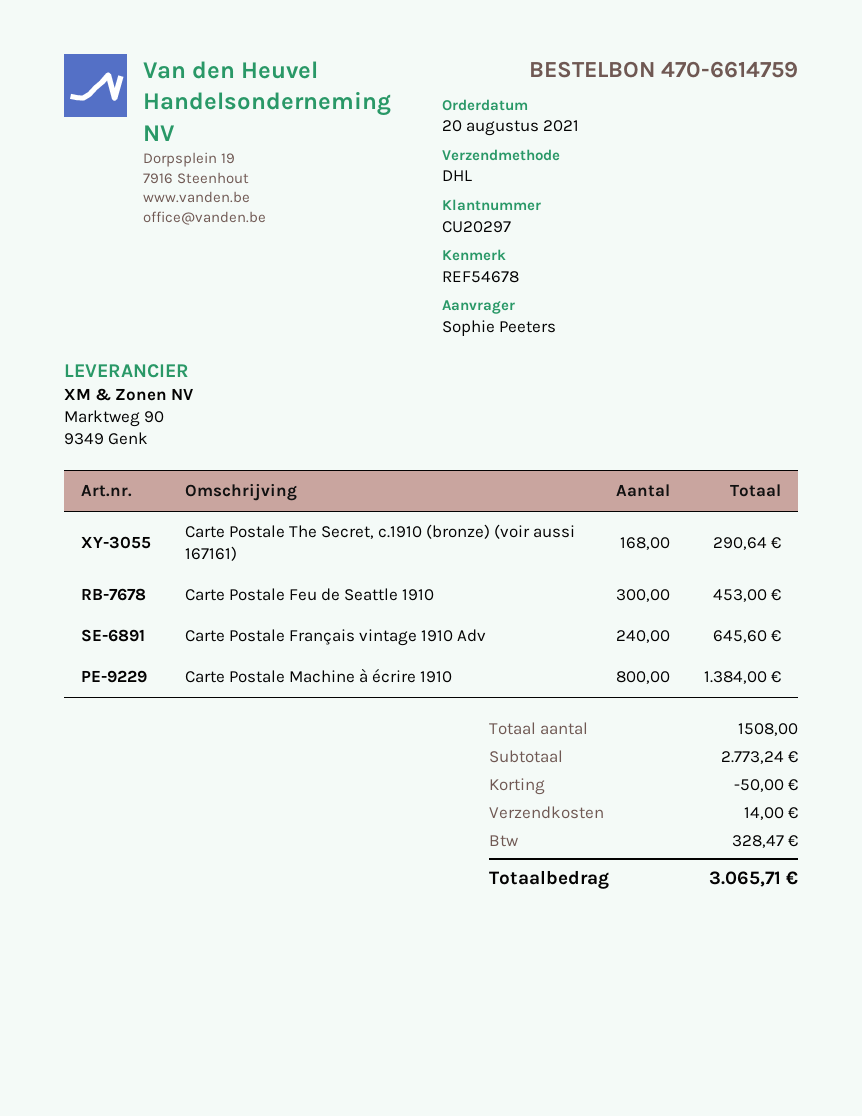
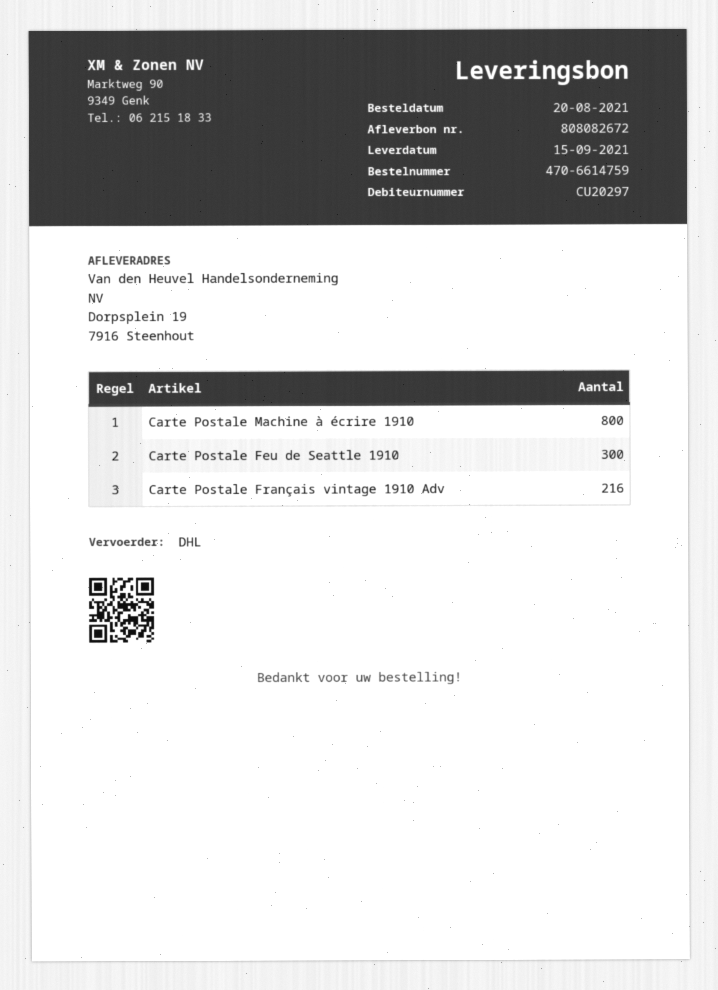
Carte Postale The Secret, c.1910 (bronze) (voir aussi 167161): 168 -> none
Carte Postale Français vintage 1910 Adv: 240 -> 216

